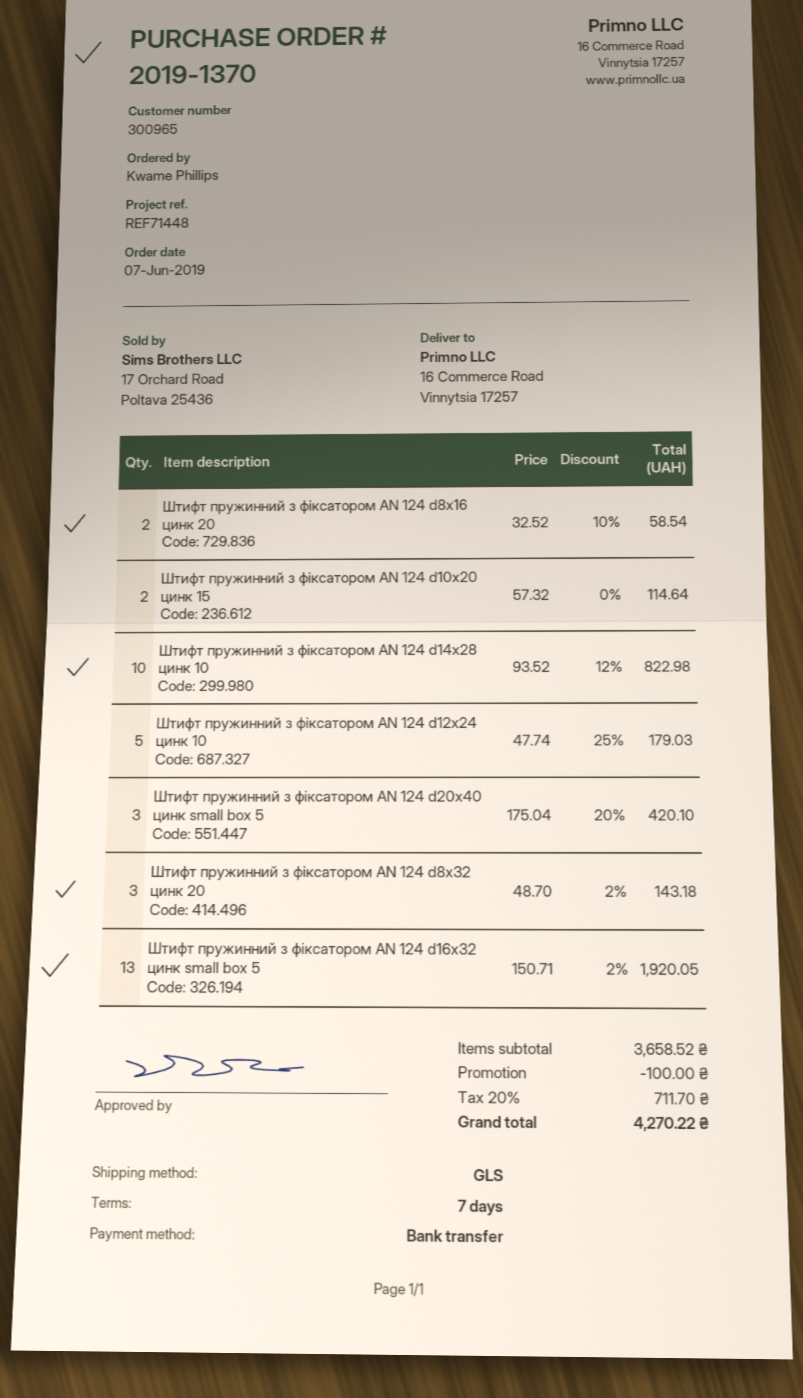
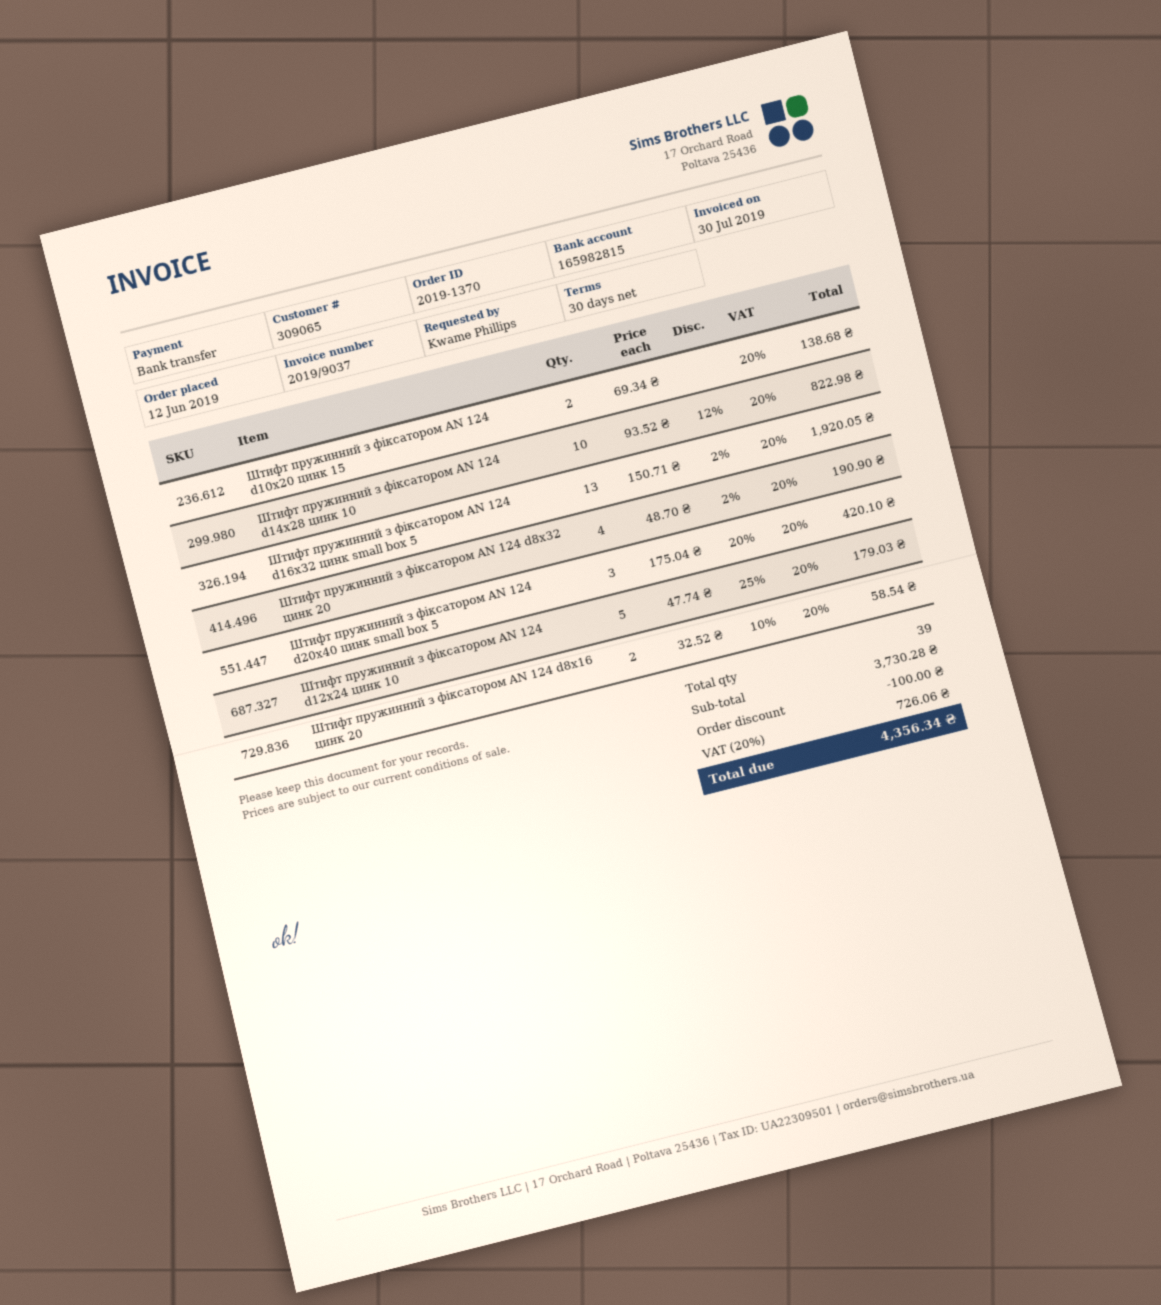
order date: 2019-06-07 -> 2019-06-12
payment terms: 7 days -> 30 days
customer number: 300965 -> 309065
Штифт пружинний з фіксатором AN 124 d10x20 цинк 15: 2 x 57.32 = 114.64 -> 2 x 69.34 = 138.68
Штифт пружинний з фіксатором AN 124 d8x32 цинк 20: 3 x 48.70 - 2% = 143.18 -> 4 x 48.70 - 2% = 190.90
subtotal: 3658.52 -> 3730.28
tax: 20% = 711.70 -> 20% = 726.06
total: 4270.22 -> 4356.34

